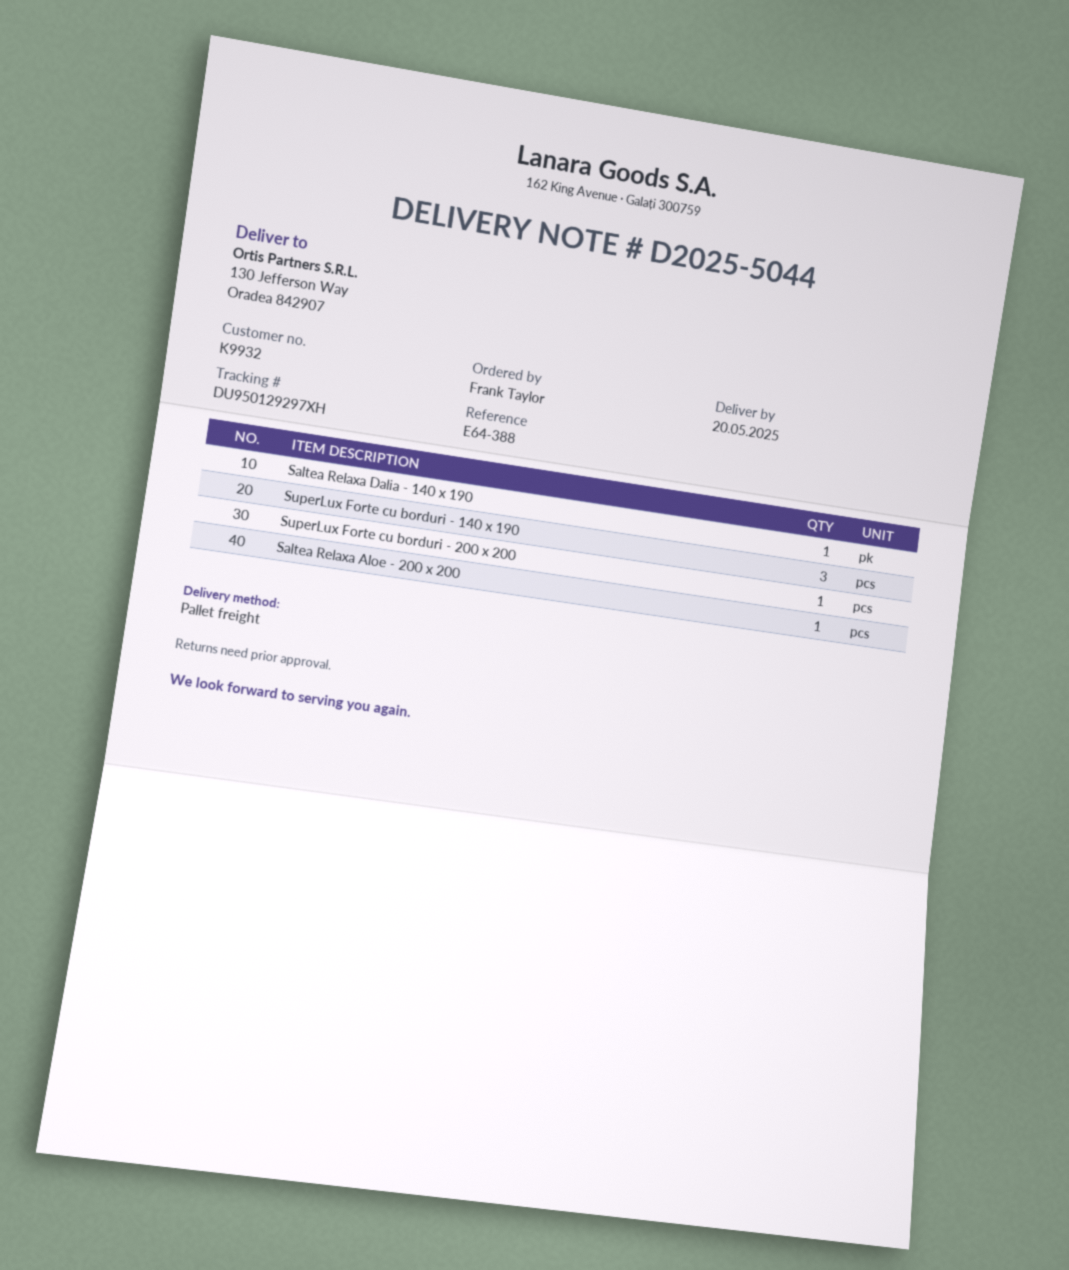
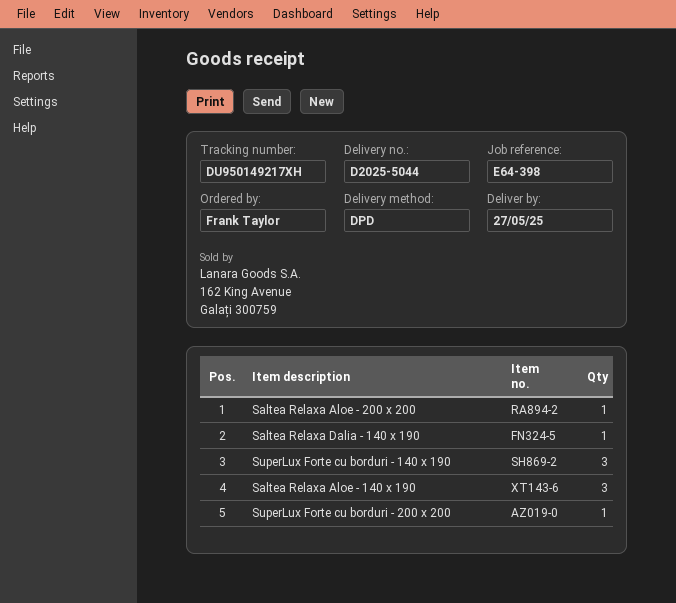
delivery date: 2025-05-20 -> 2025-05-27
reference: E64-388 -> E64-398
shipping method: pallet freight -> DPD
tracking number: DU950129297XH -> DU950149217XH
Saltea Relaxa Aloe - 140 x 190: none -> 3

